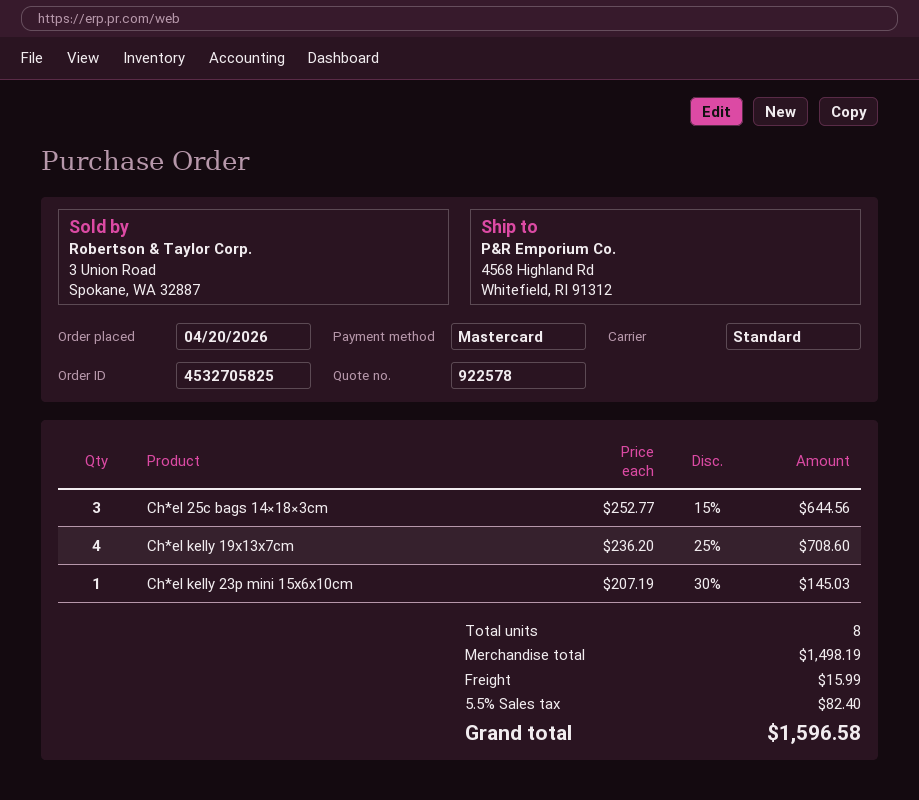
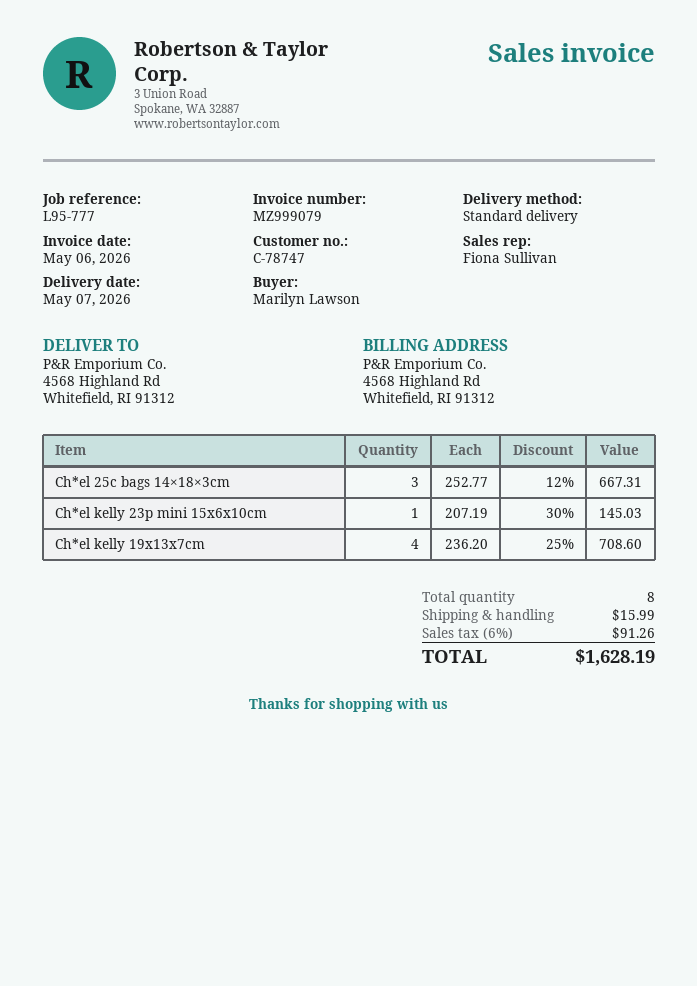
Ch*el 25c bags 14×18×3cm: 3 x 252.77 - 15% = 644.56 -> 3 x 252.77 - 12% = 667.31
tax: 5.5% = 82.40 -> 6% = 91.26
total: 1596.58 -> 1628.19

